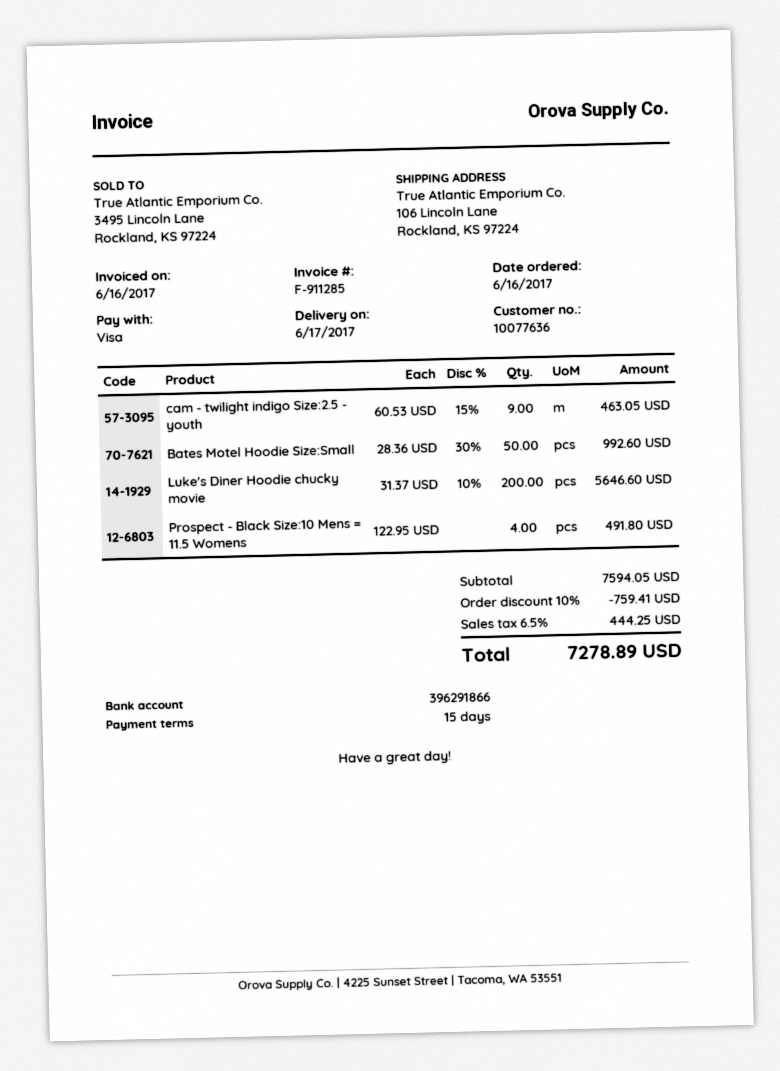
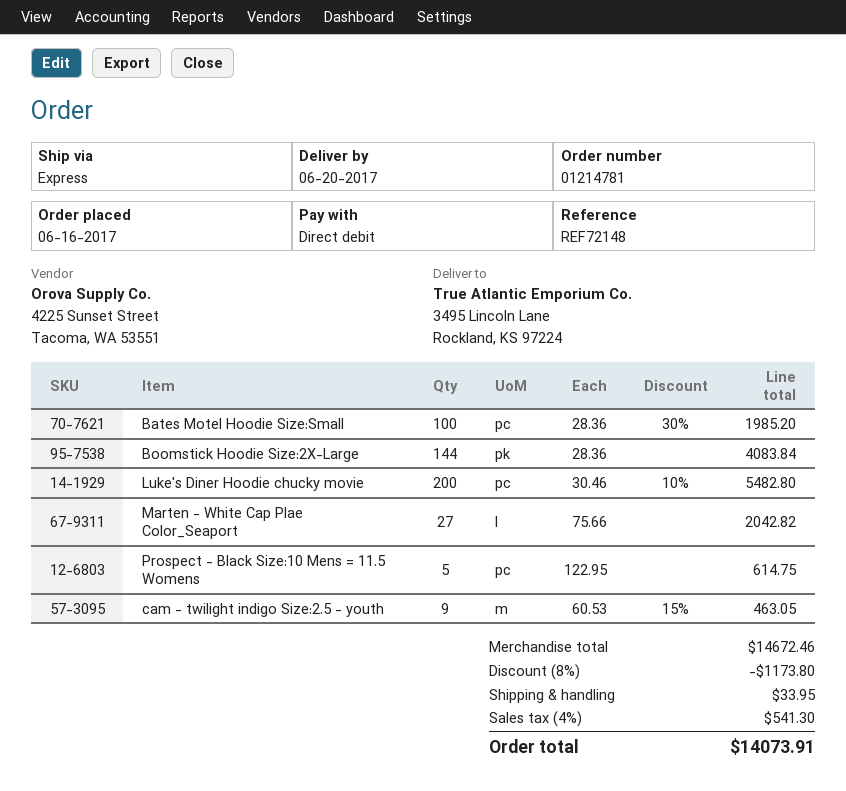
delivery date: 2017-06-17 -> 2017-06-20
payment method: Visa -> direct debit
ship to: 106 Lincoln Lane, Rockland, KS 97224 -> 3495 Lincoln Lane, Rockland, KS 97224
Bates Motel Hoodie Size:Small: 50 x 28.36 - 30% = 992.60 -> 100 x 28.36 - 30% = 1985.20
Luke's Diner Hoodie chucky movie: 200 x 31.37 - 10% = 5646.60 -> 200 x 30.46 - 10% = 5482.80
Prospect - Black Size:10 Mens = 11.5 Womens: 4 x 122.95 = 491.80 -> 5 x 122.95 = 614.75
Boomstick Hoodie Size:2X-Large: none -> 144 x 28.36 = 4083.84
Marten - White Cap Plae Color_Seaport: none -> 27 x 75.66 = 2042.82
subtotal: 7594.05 -> 14672.46
discount: 10% = 759.41 -> 8% = 1173.80
shipping: none -> 33.95
tax: 6.5% = 444.25 -> 4% = 541.30
total: 7278.89 -> 14073.91

